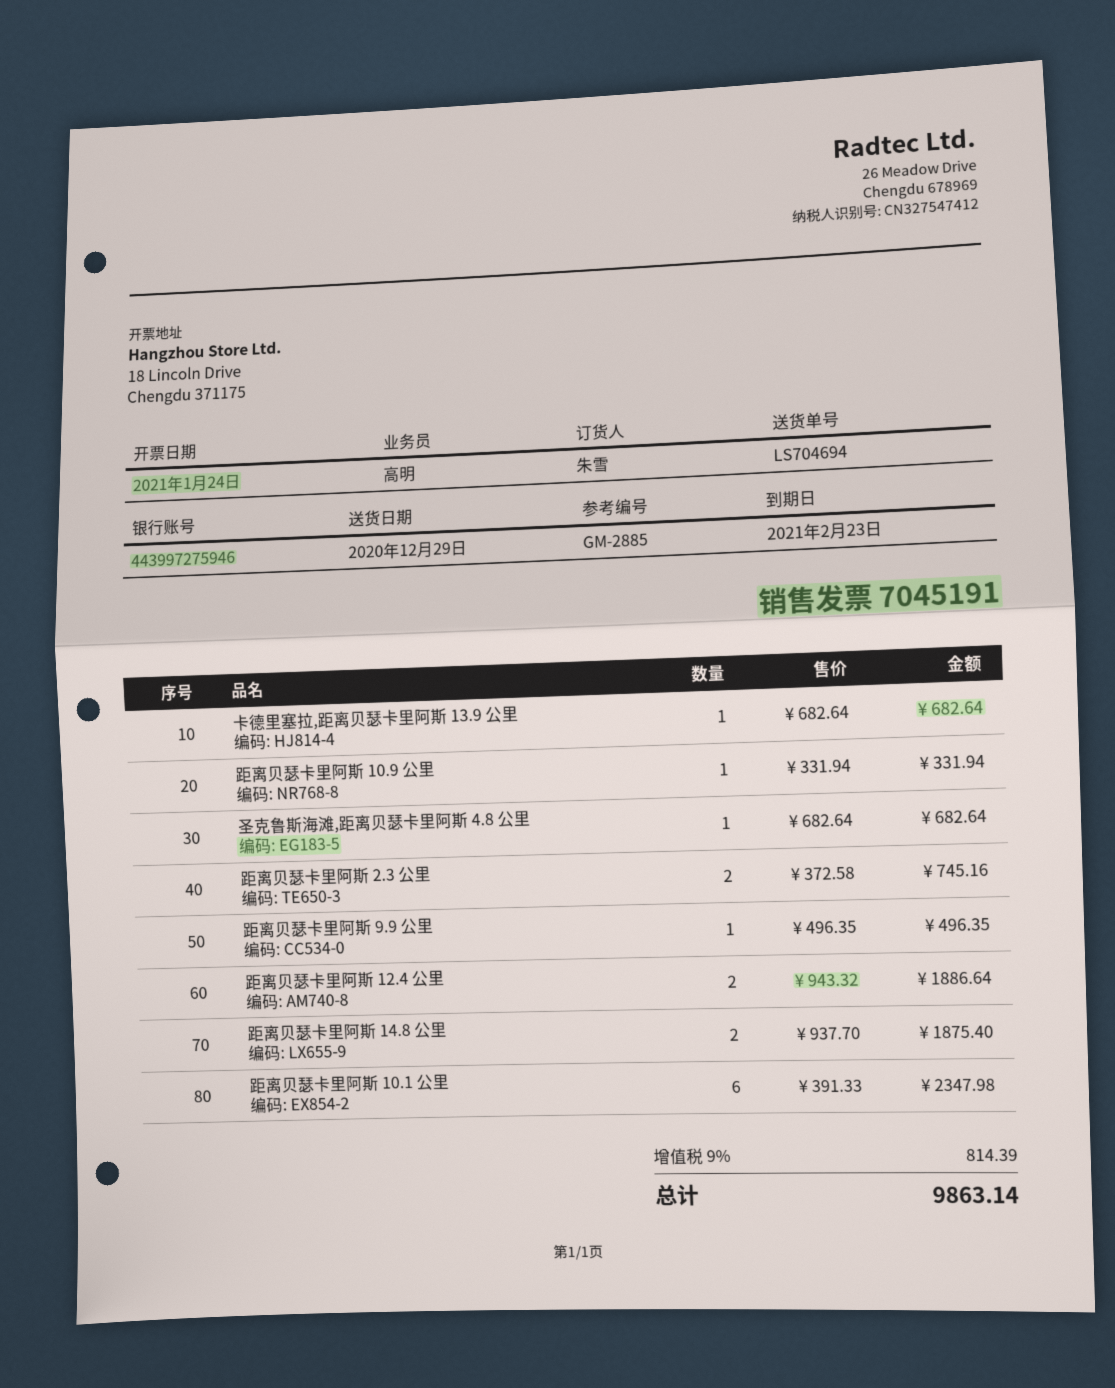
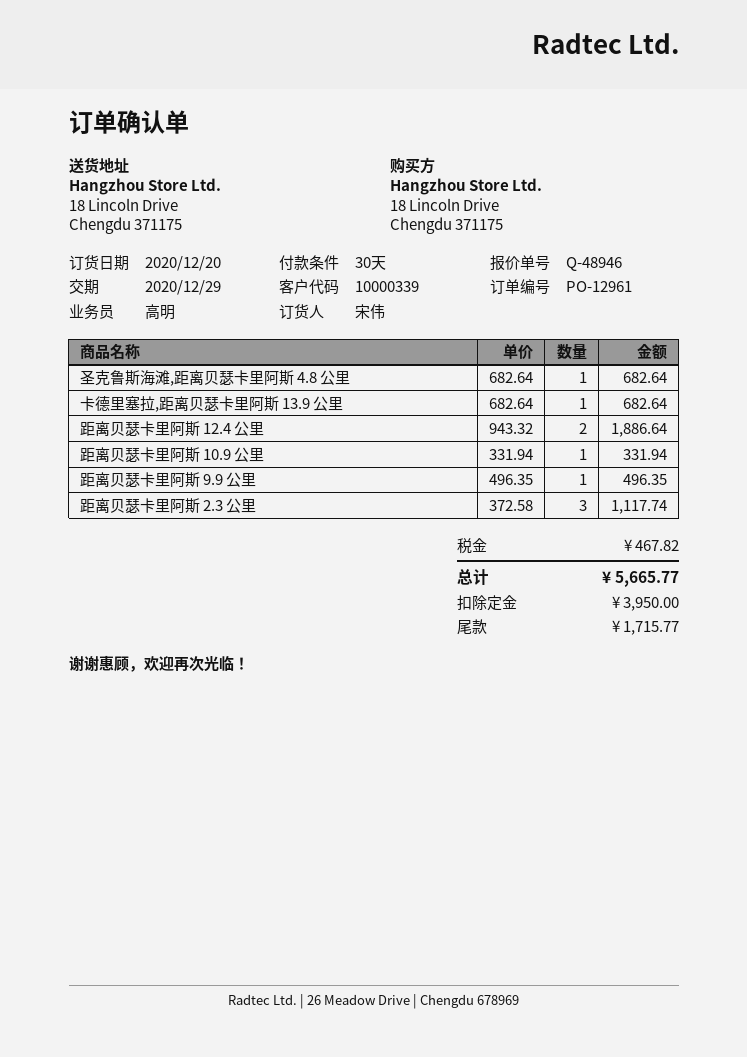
ordered by: 朱雪 -> 宋伟
距离贝瑟卡里阿斯 2.3 公里: 2 x 372.58 = 745.16 -> 3 x 372.58 = 1117.74
距离贝瑟卡里阿斯 14.8 公里: 2 x 937.70 = 1875.40 -> none
距离贝瑟卡里阿斯 10.1 公里: 6 x 391.33 = 2347.98 -> none
tax: 814.39 -> 467.82
total: 9863.14 -> 5665.77

